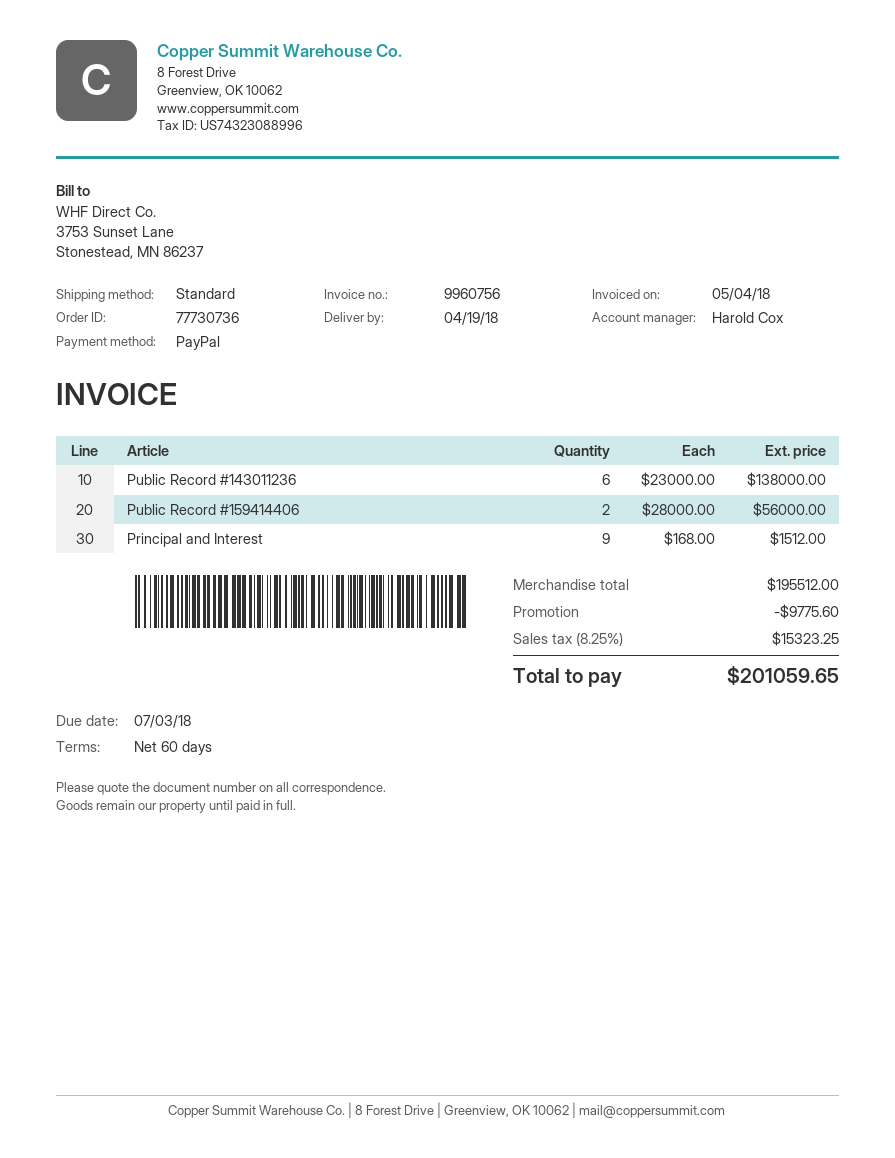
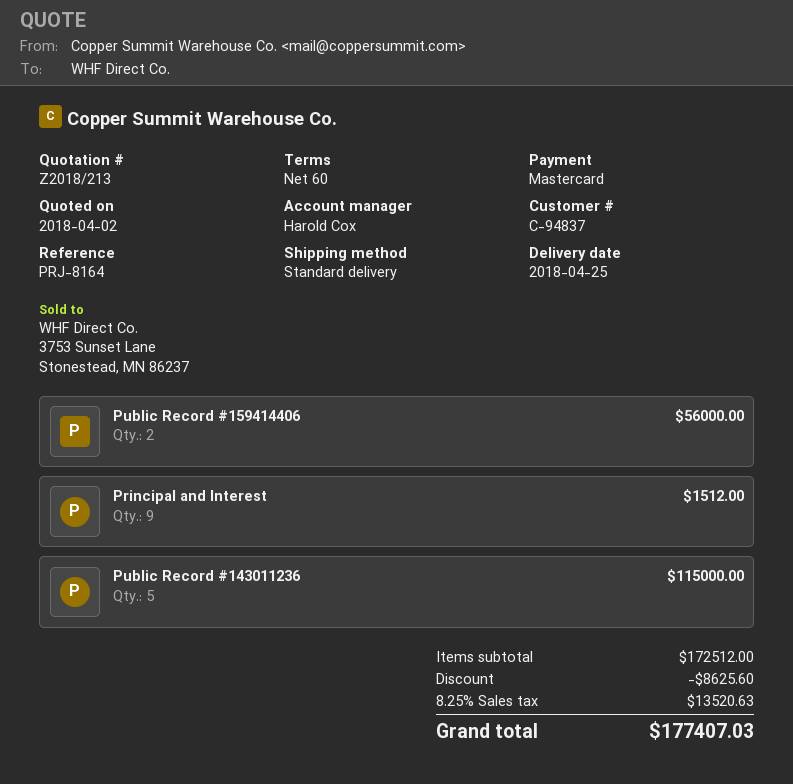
delivery date: 2018-04-19 -> 2018-04-25
payment method: PayPal -> Mastercard
Public Record #143011236: 6 for 138000.00 -> 5 for 115000.00
subtotal: 195512.00 -> 172512.00
discount: 9775.60 -> 8625.60
tax: 8.25% = 15323.25 -> 8.25% = 13520.63
total: 201059.65 -> 177407.03

